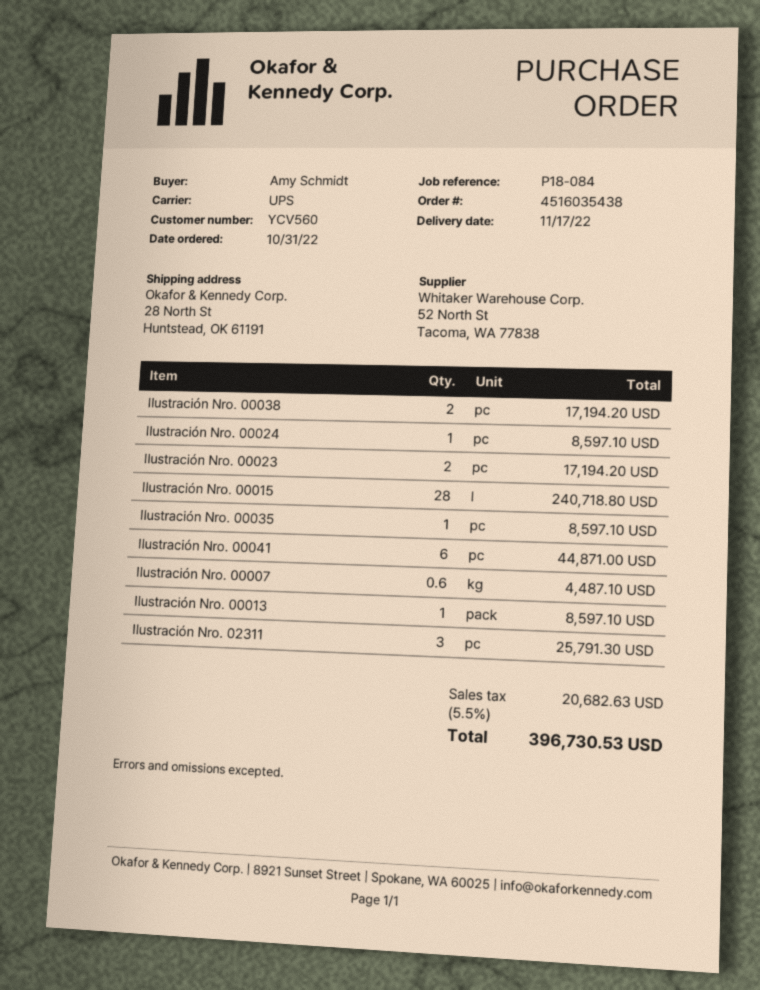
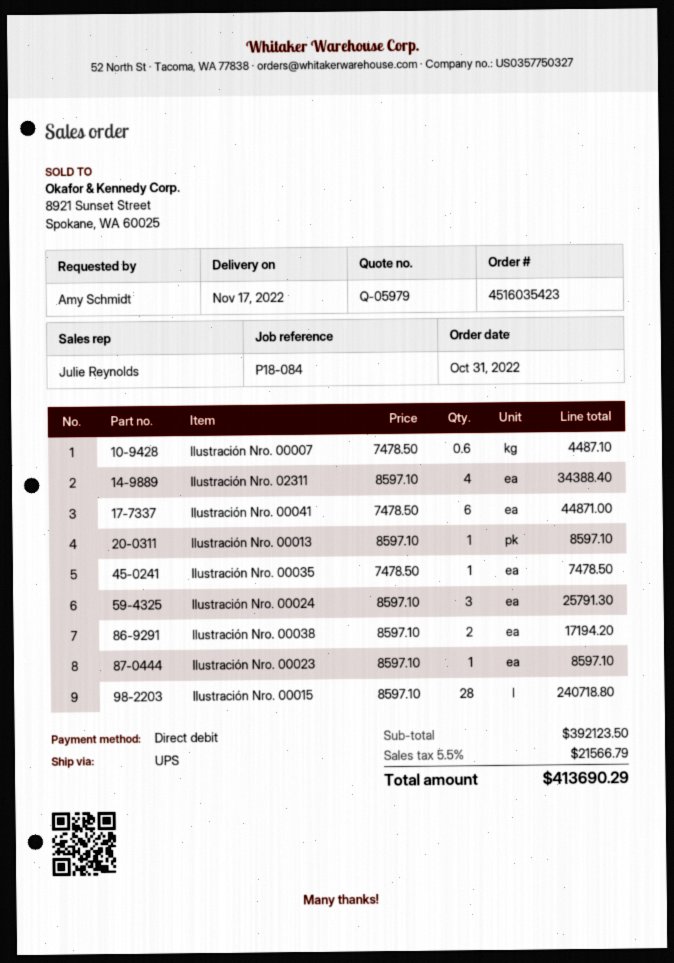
order number: 4516035438 -> 4516035423
Ilustración Nro. 00024: 1 for 8597.10 -> 3 for 25791.30
Ilustración Nro. 00023: 2 for 17194.20 -> 1 for 8597.10
Ilustración Nro. 00035: 1 for 8597.10 -> 1 for 7478.50
Ilustración Nro. 02311: 3 for 25791.30 -> 4 for 34388.40
tax: 5.5% = 20682.63 -> 5.5% = 21566.79
total: 396730.53 -> 413690.29

